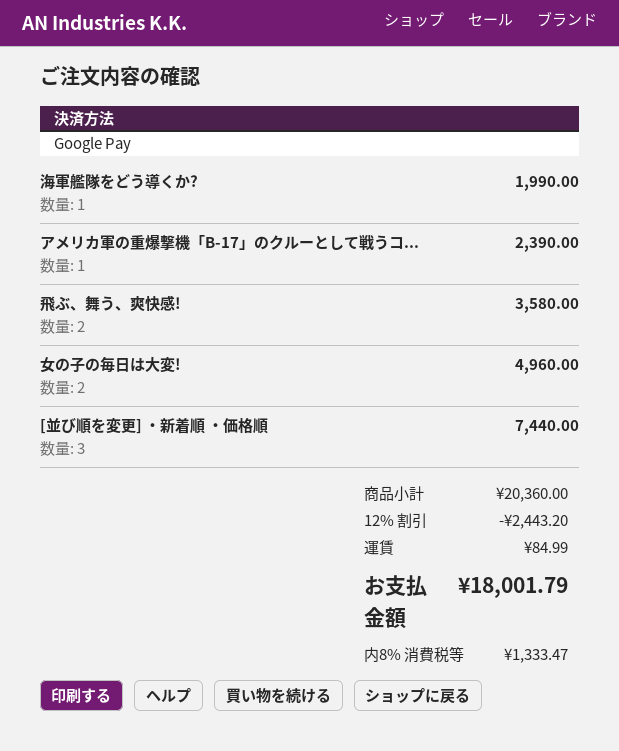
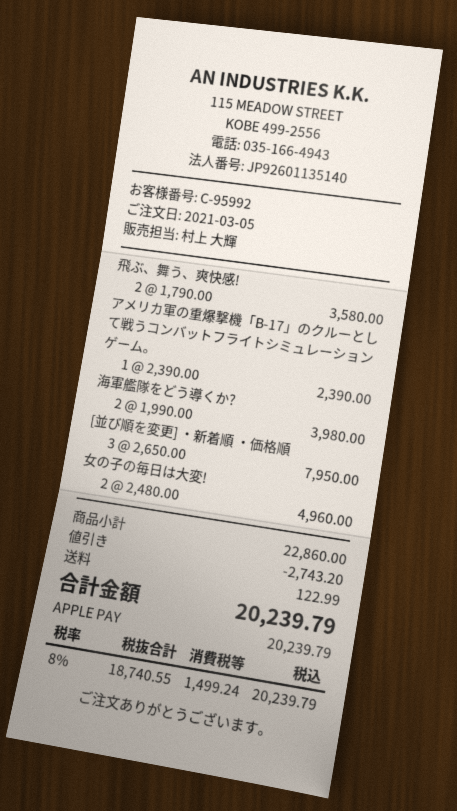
payment method: Google Pay -> Apple Pay
海軍艦隊をどう導くか?: 1 for 1990.00 -> 2 for 3980.00
[並び順を変更] ・新着順 ・価格順: 3 for 7440.00 -> 3 for 7950.00
subtotal: 20360.00 -> 22860.00
discount: 2443.20 -> 2743.20
shipping: 84.99 -> 122.99
tax: 8% = 1333.47 -> 8% = 1499.24
total: 18001.79 -> 20239.79

